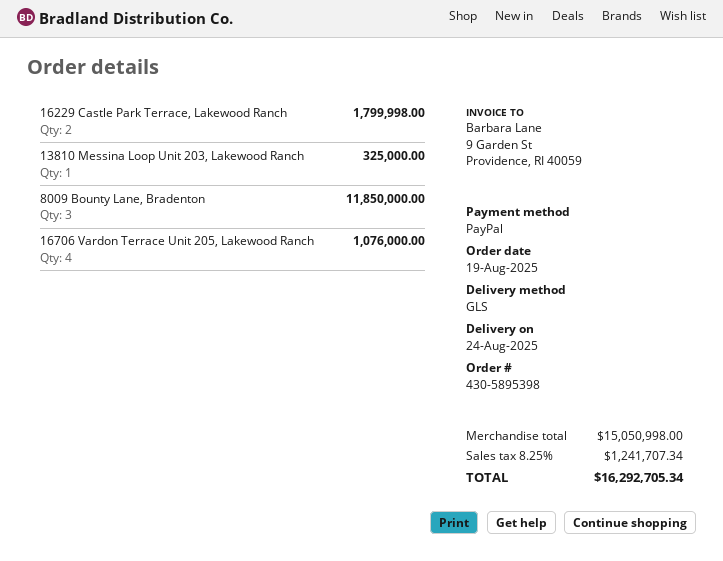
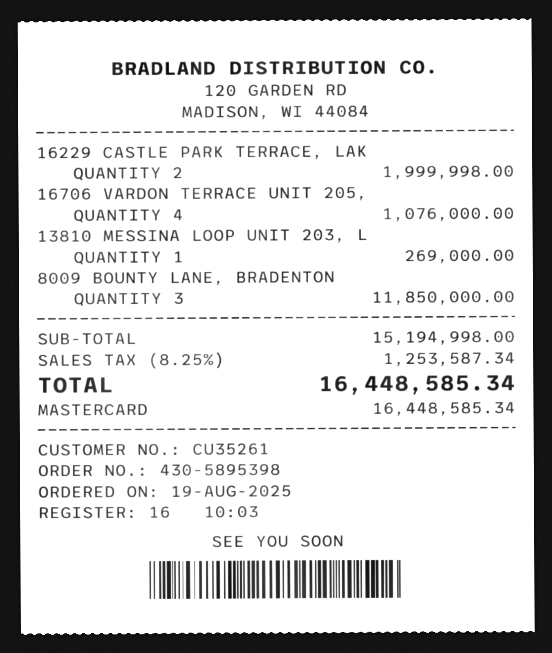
payment method: PayPal -> Mastercard
16229 Castle Park Terrace, Lakewood Ranch: 2 for 1799998.00 -> 2 for 1999998.00
13810 Messina Loop Unit 203, Lakewood Ranch: 1 for 325000.00 -> 1 for 269000.00
subtotal: 15050998.00 -> 15194998.00
tax: 8.25% = 1241707.34 -> 8.25% = 1253587.34
total: 16292705.34 -> 16448585.34

